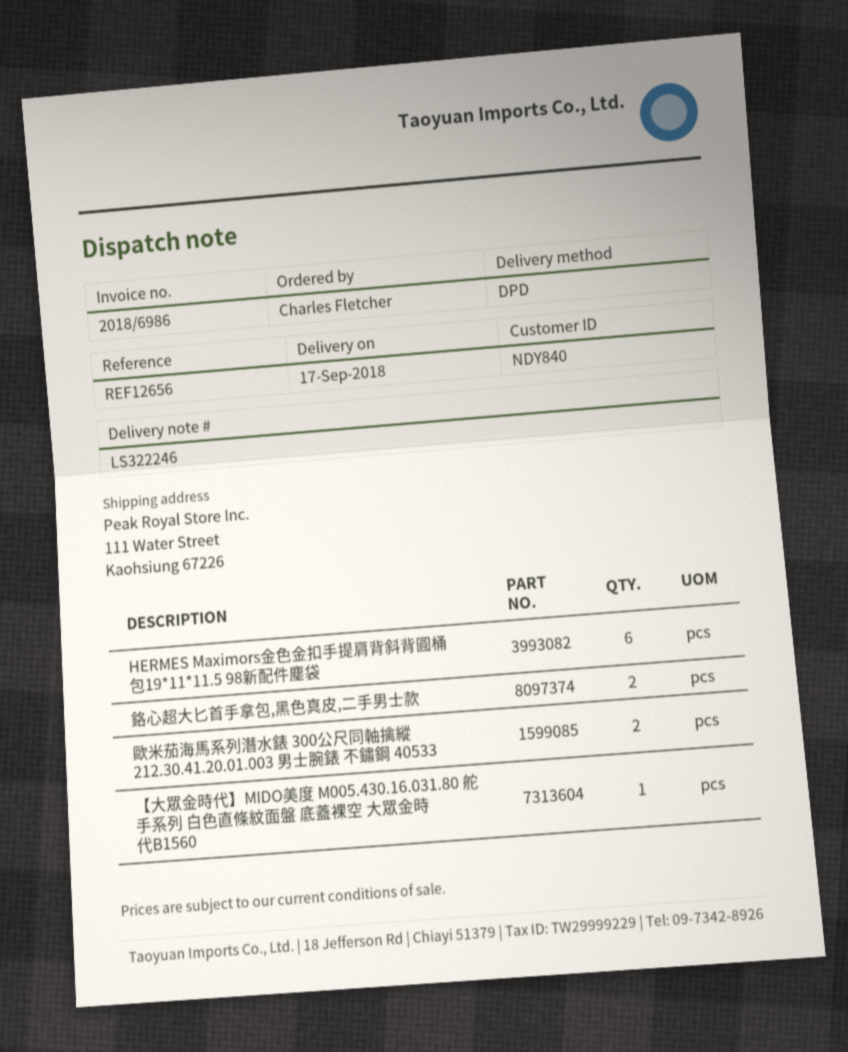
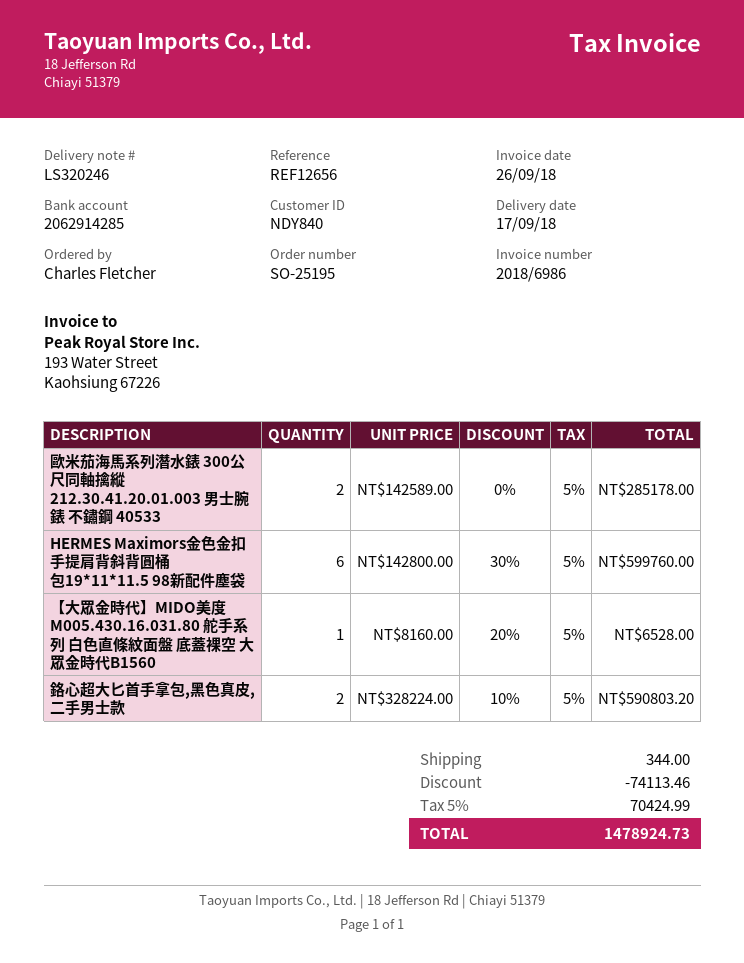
delivery note number: LS322246 -> LS320246

